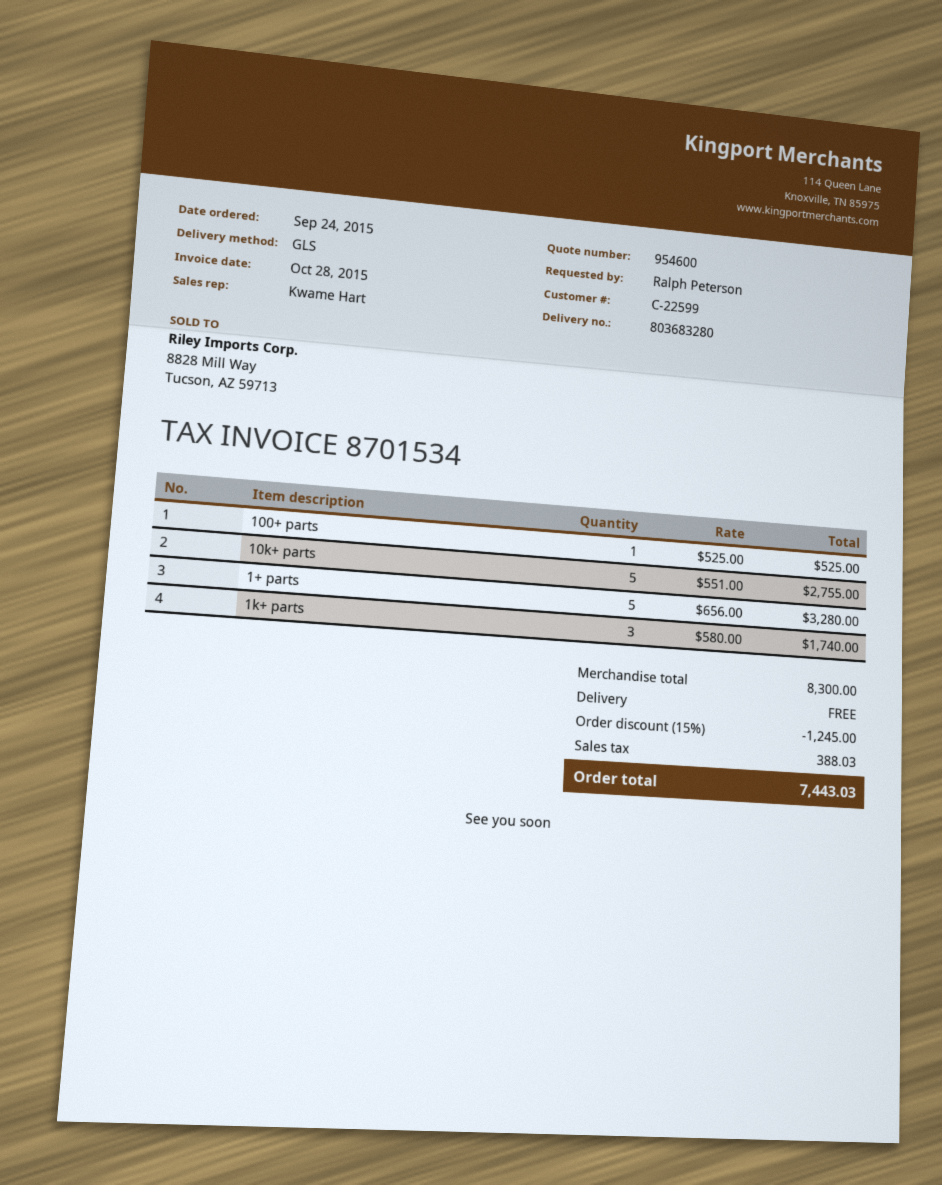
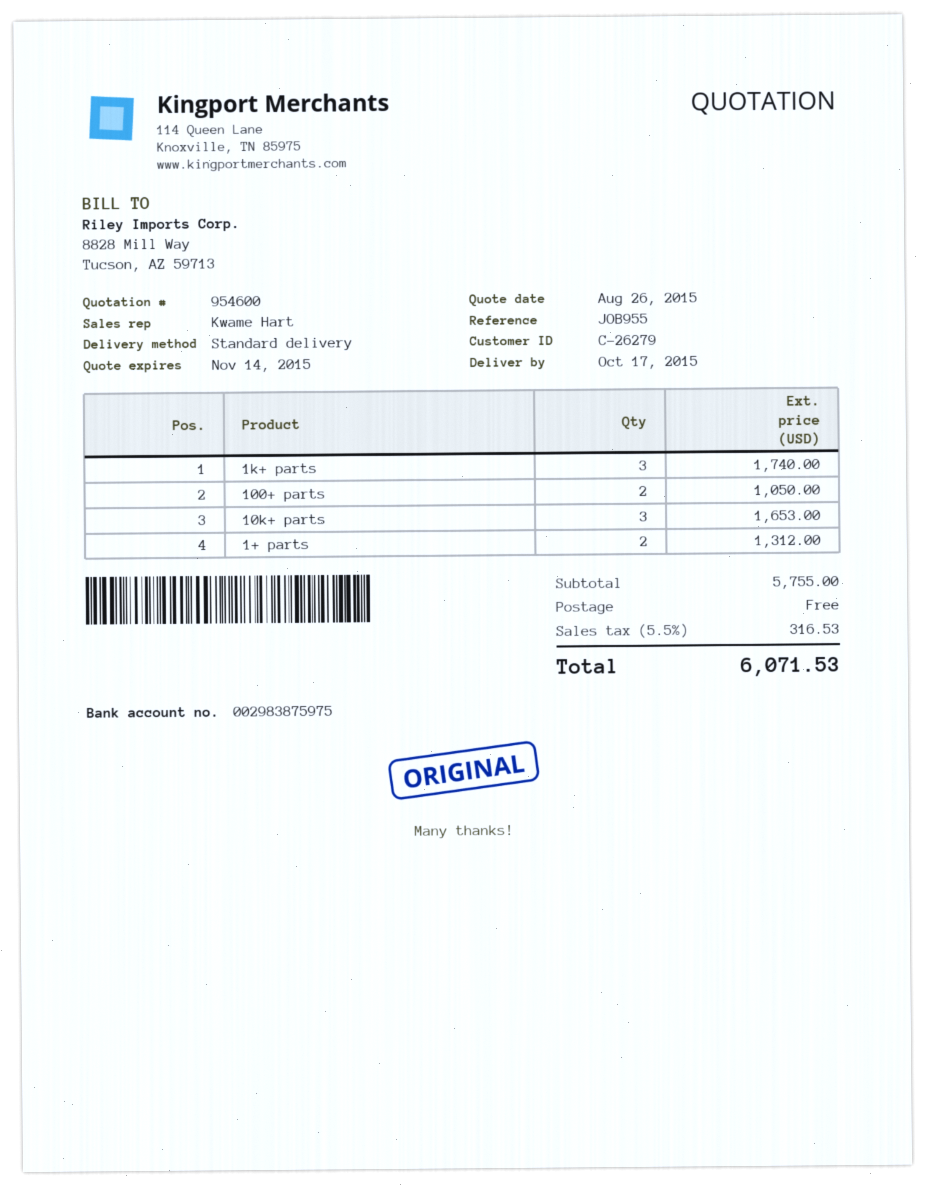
customer number: C-22599 -> C-26279
shipping method: GLS -> standard
100+ parts: 1 for 525.00 -> 2 for 1050.00
10k+ parts: 5 for 2755.00 -> 3 for 1653.00
1+ parts: 5 for 3280.00 -> 2 for 1312.00
subtotal: 8300.00 -> 5755.00
discount: 15% = 1245.00 -> none
tax: 388.03 -> 316.53
total: 7443.03 -> 6071.53

